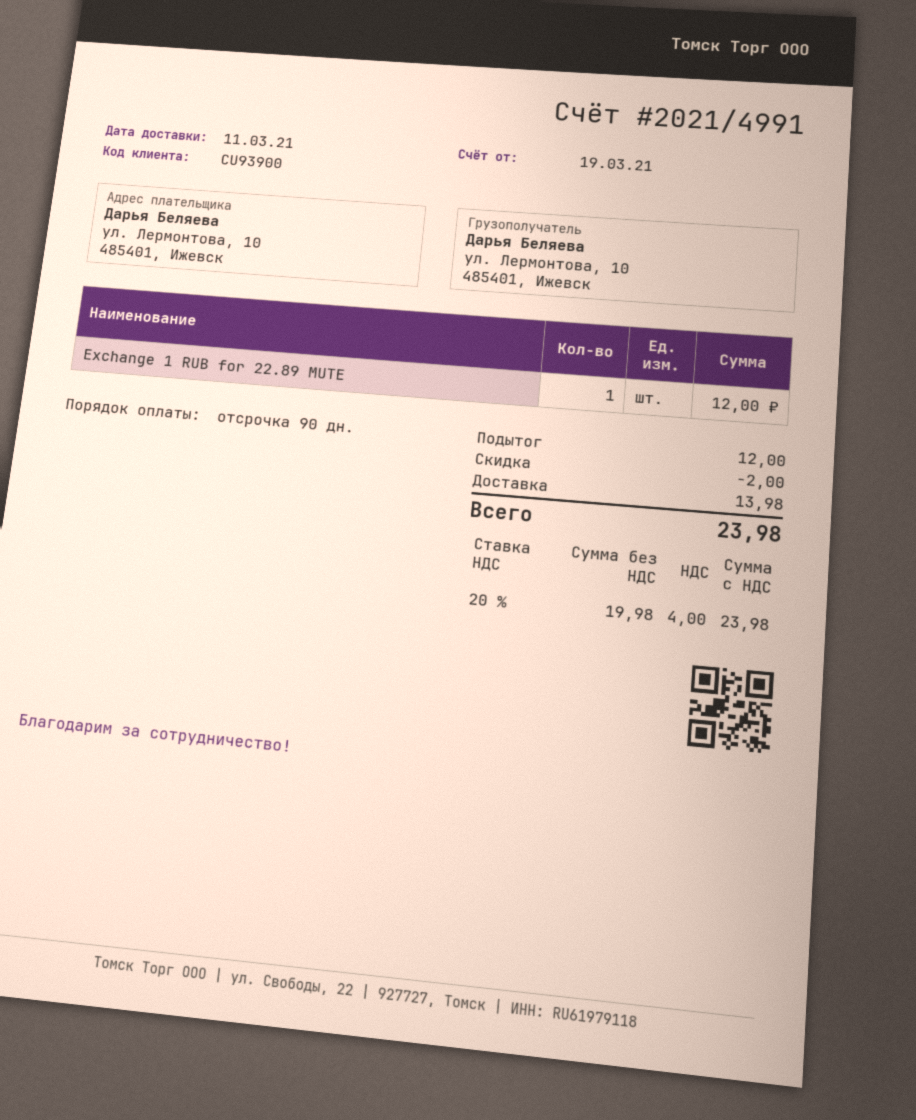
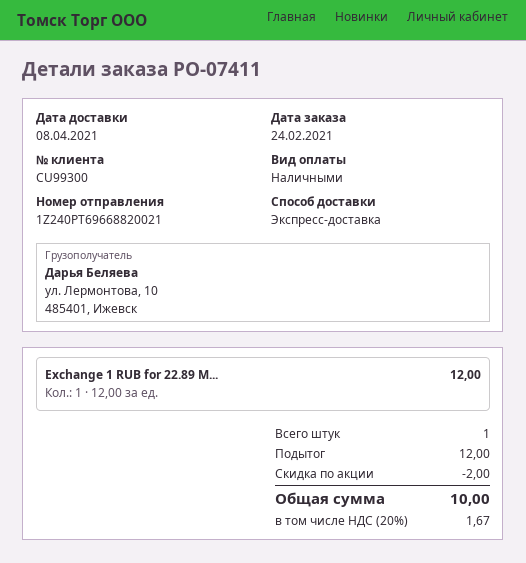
delivery date: 2021-03-11 -> 2021-04-08
customer number: CU93900 -> CU99300
shipping: 13.98 -> none
tax: 20% = 4.00 -> 20% = 1.67
total: 23.98 -> 10.00

